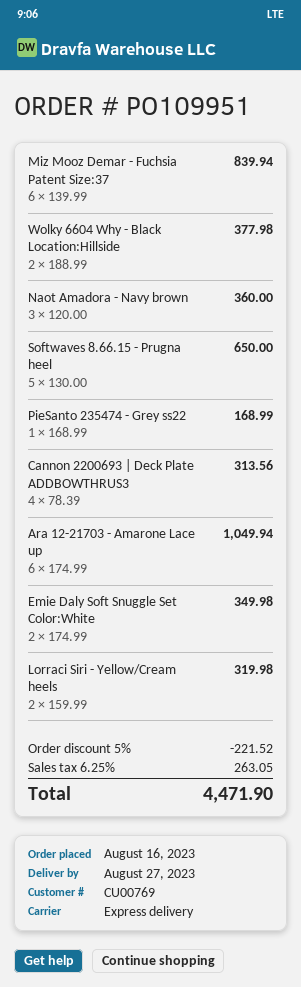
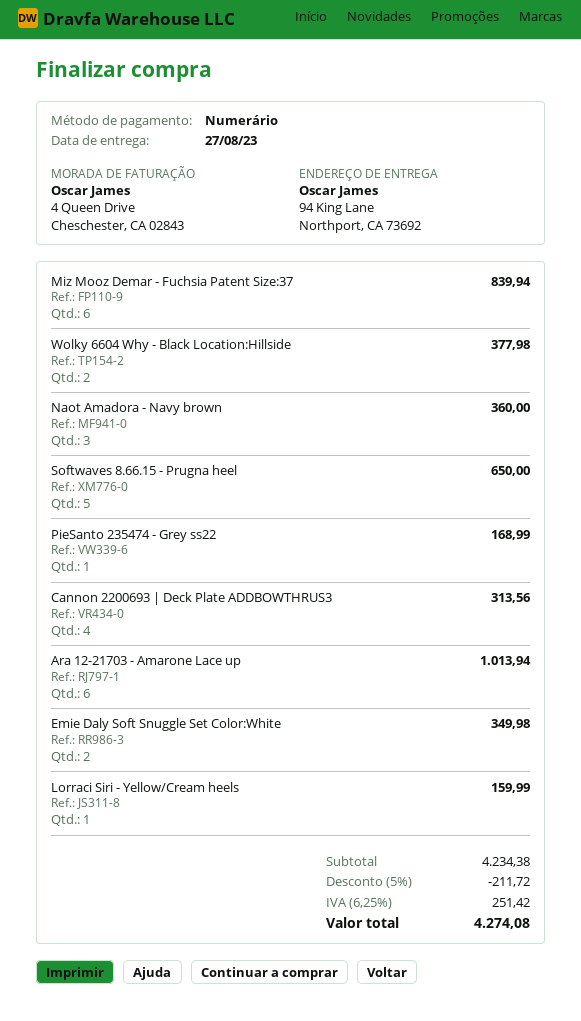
Ara 12-21703 - Amarone Lace up: 6 for 1049.94 -> 6 for 1013.94
Lorraci Siri - Yellow/Cream heels: 2 for 319.98 -> 1 for 159.99
discount: 5% = 221.52 -> 5% = 211.72
tax: 6.25% = 263.05 -> 6.25% = 251.42
total: 4471.90 -> 4274.08

